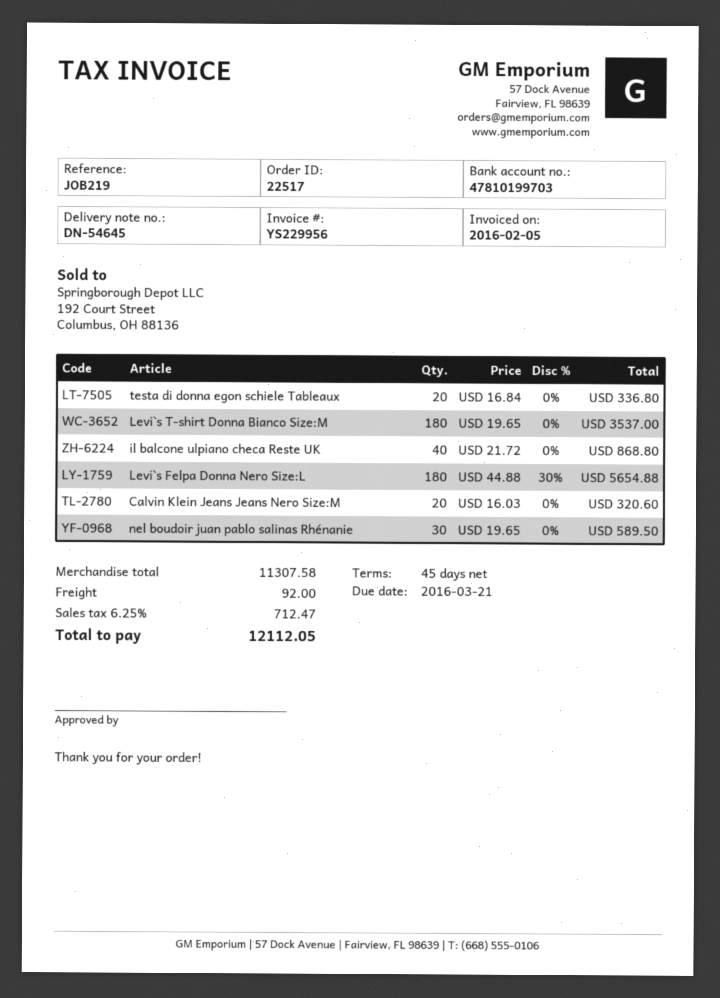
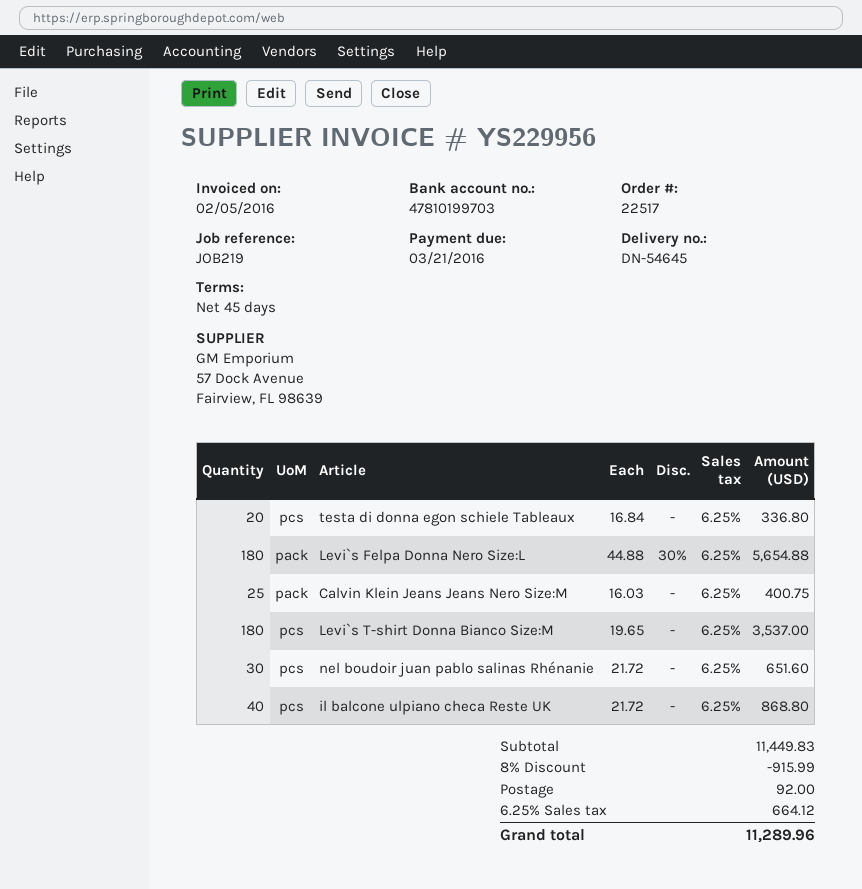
Calvin Klein Jeans Jeans Nero Size:M: 20 x 16.03 = 320.60 -> 25 x 16.03 = 400.75
nel boudoir juan pablo salinas Rhénanie: 30 x 19.65 = 589.50 -> 30 x 21.72 = 651.60
subtotal: 11307.58 -> 11449.83
discount: none -> 8% = 915.99
tax: 6.25% = 712.47 -> 6.25% = 664.12
total: 12112.05 -> 11289.96

